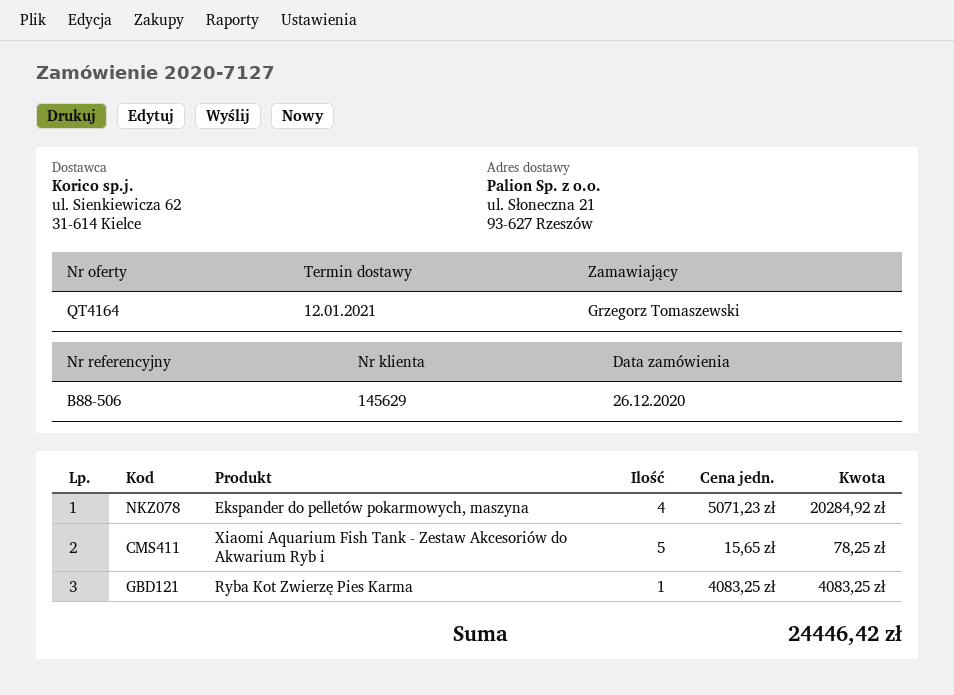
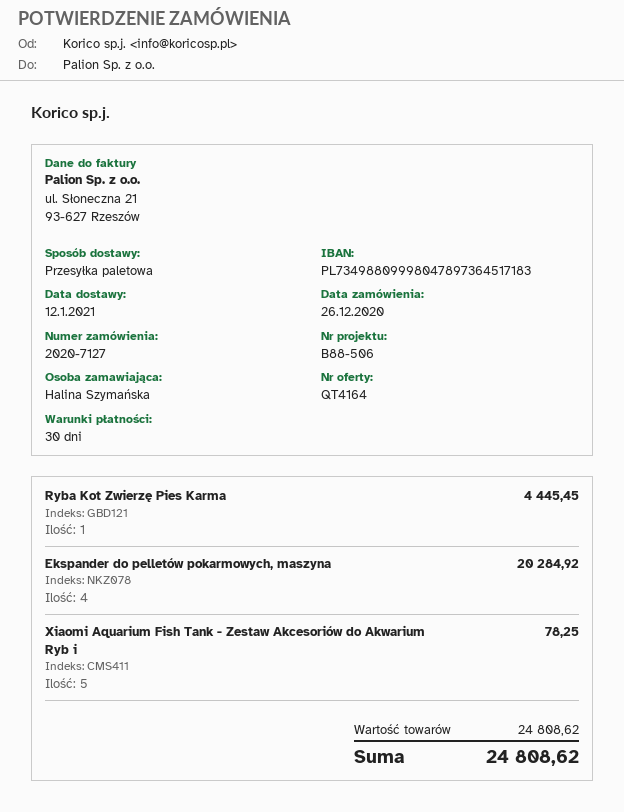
ordered by: Grzegorz Tomaszewski -> Halina Szymańska
Ryba Kot Zwierzę Pies Karma: 1 for 4083.25 -> 1 for 4445.45
total: 24446.42 -> 24808.62

